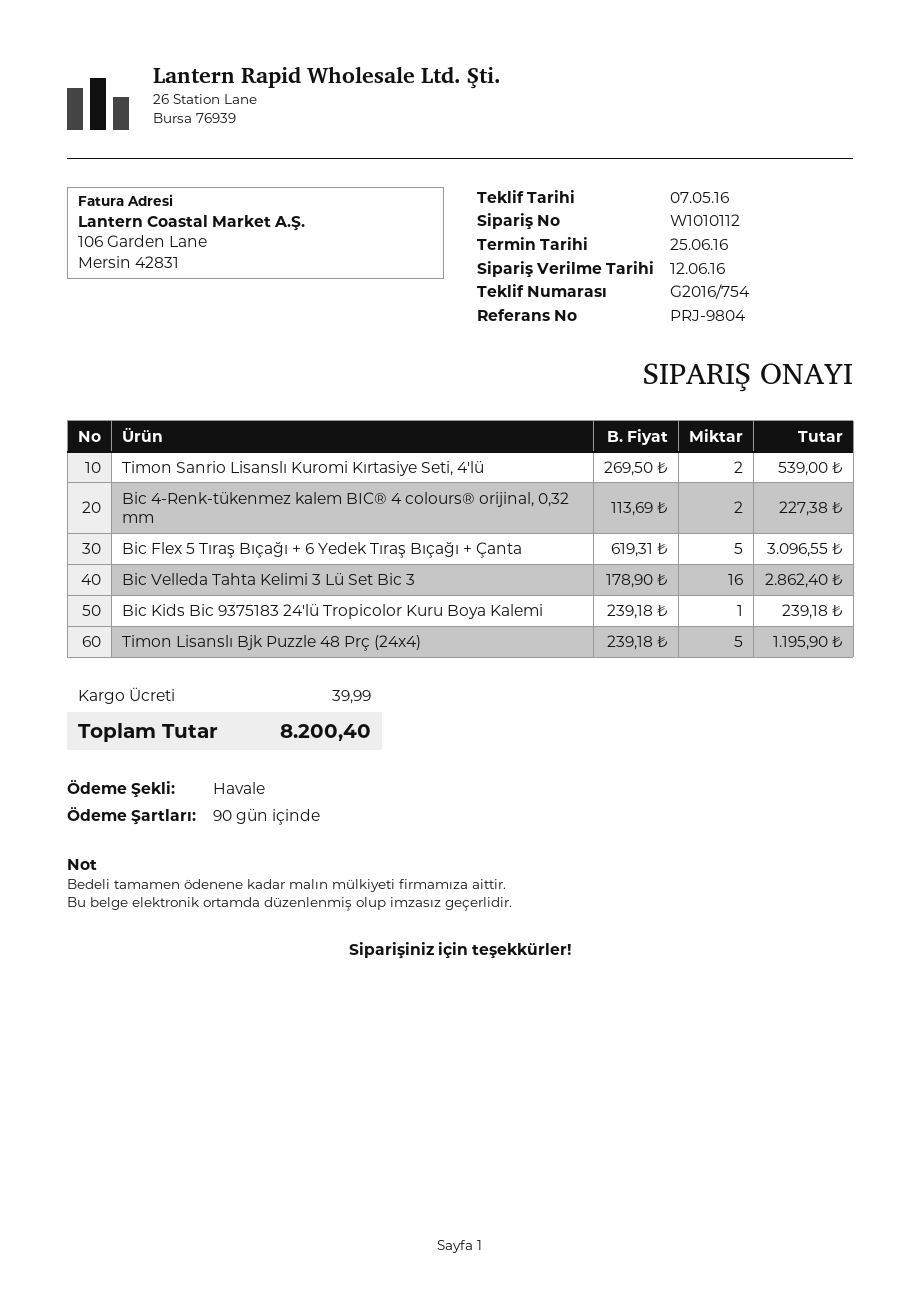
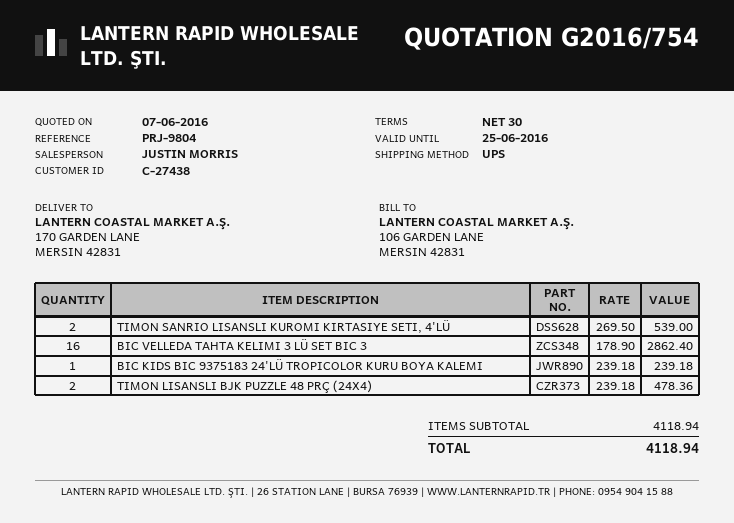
quote date: 2016-05-07 -> 2016-06-07
payment terms: 90 days -> 30 days
Bic 4-Renk-tükenmez kalem BIC® 4 colours® orijinal, 0,32 mm: 2 x 113.69 = 227.38 -> none
Bic Flex 5 Tıraş Bıçağı + 6 Yedek Tıraş Bıçağı + Çanta: 5 x 619.31 = 3096.55 -> none
Timon Lisanslı Bjk Puzzle 48 Prç (24x4): 5 x 239.18 = 1195.90 -> 2 x 239.18 = 478.36
shipping: 39.99 -> none
total: 8200.40 -> 4118.94

